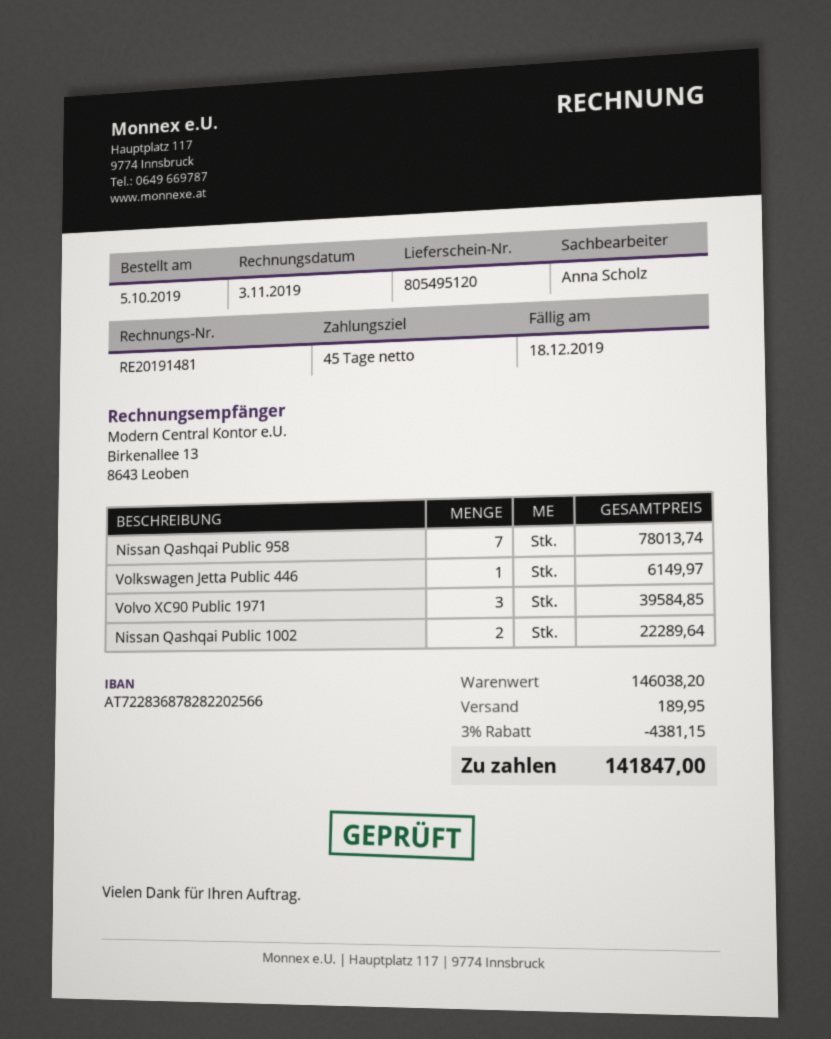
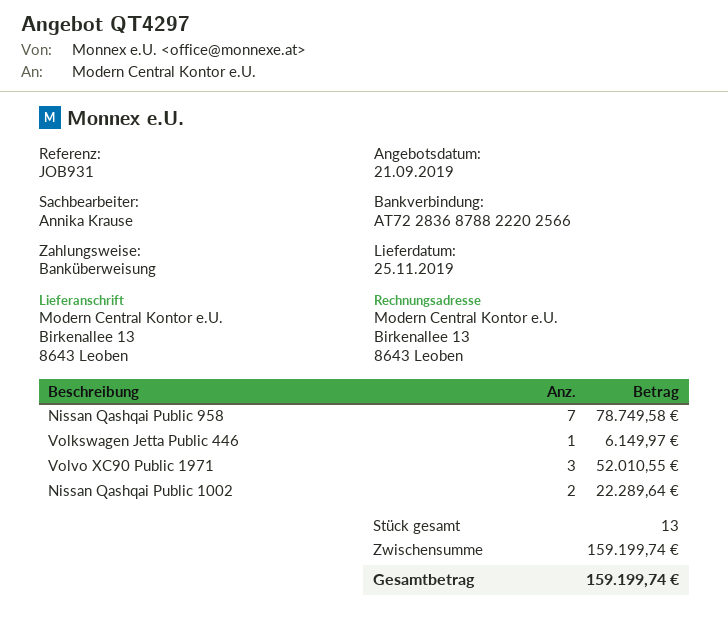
sales rep: Anna Scholz -> Annika Krause
bank account: AT722836878282202566 -> AT722836878822202566
Nissan Qashqai Public 958: 7 for 78013.74 -> 7 for 78749.58
Volvo XC90 Public 1971: 3 for 39584.85 -> 3 for 52010.55
subtotal: 146038.20 -> 159199.74
discount: 3% = 4381.15 -> none
shipping: 189.95 -> none
total: 141847.00 -> 159199.74

